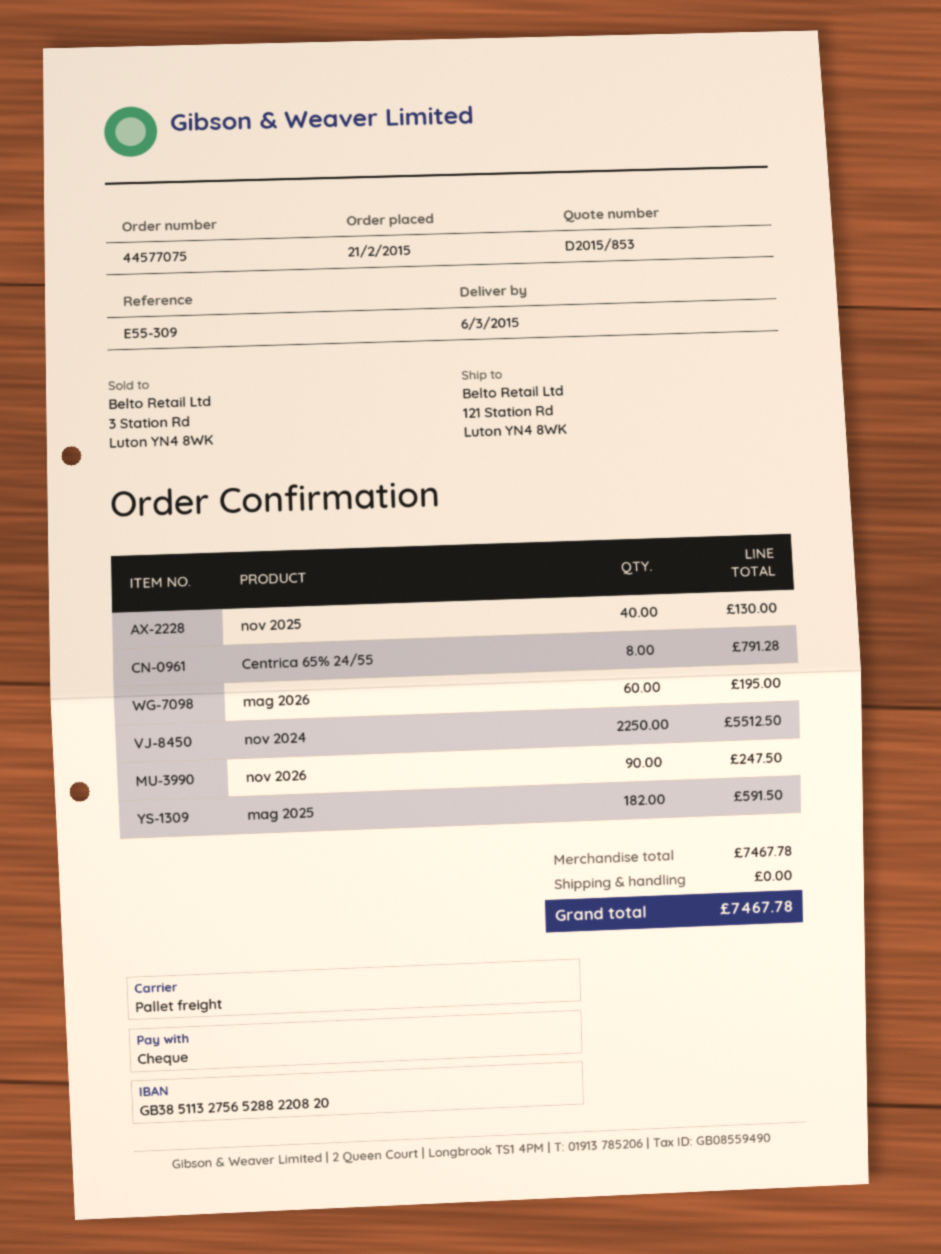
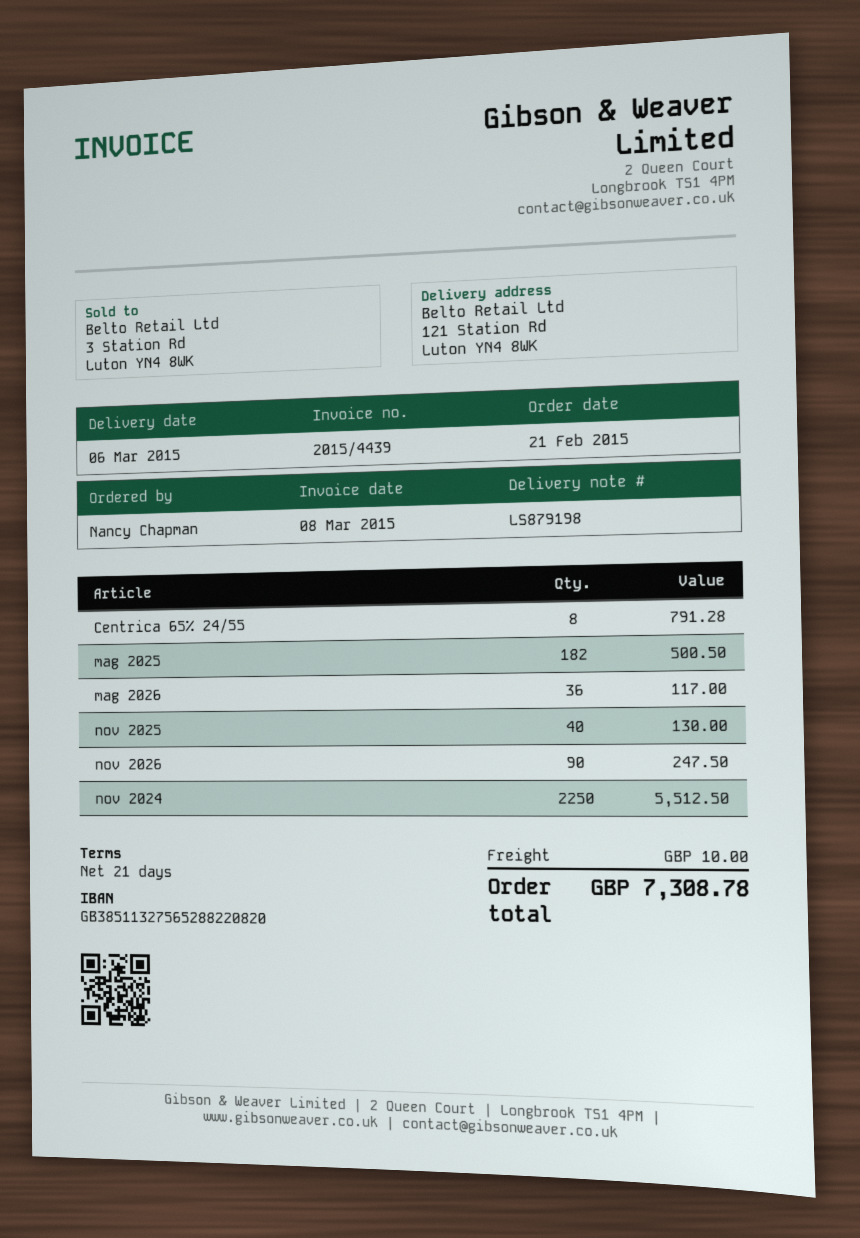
mag 2026: 60 for 195.00 -> 36 for 117.00
mag 2025: 182 for 591.50 -> 182 for 500.50
shipping: 0.00 -> 10.00
total: 7467.78 -> 7308.78

